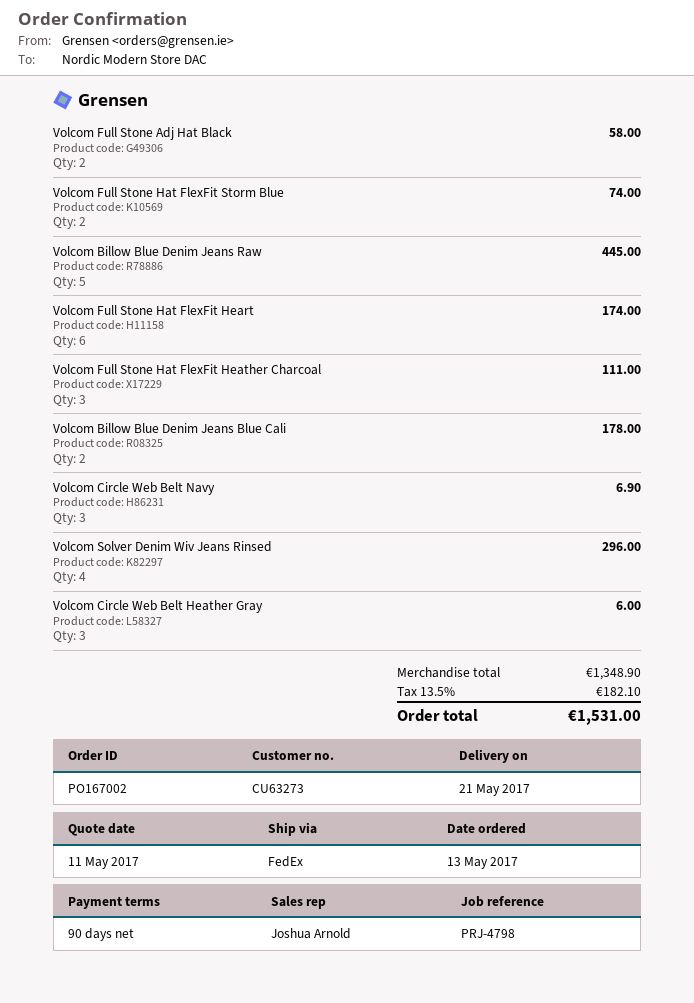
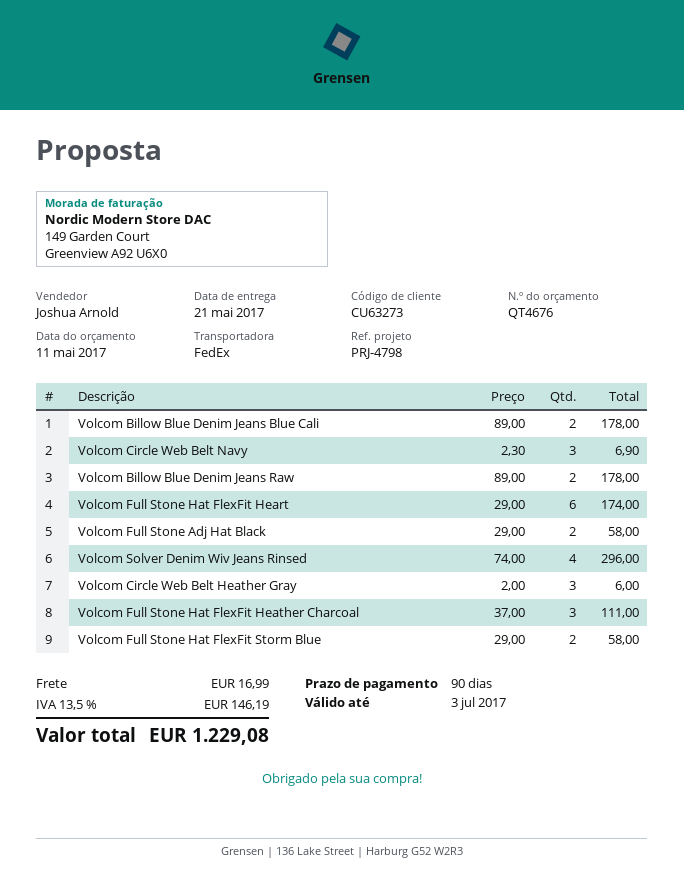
Volcom Full Stone Hat FlexFit Storm Blue: 2 for 74.00 -> 2 for 58.00
Volcom Billow Blue Denim Jeans Raw: 5 for 445.00 -> 2 for 178.00
shipping: none -> 16.99
tax: 13.5% = 182.10 -> 13.5% = 146.19
total: 1531.00 -> 1229.08

